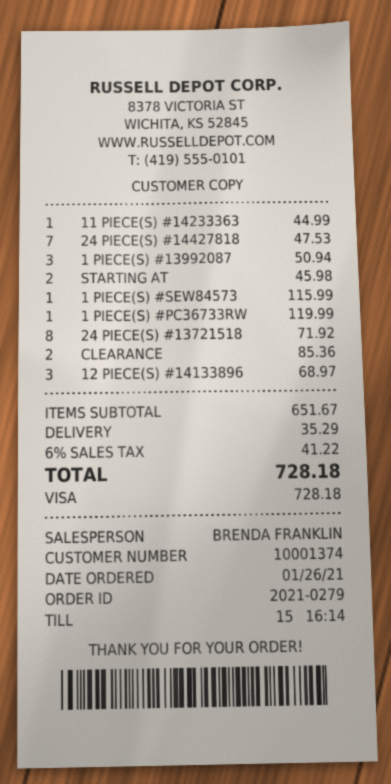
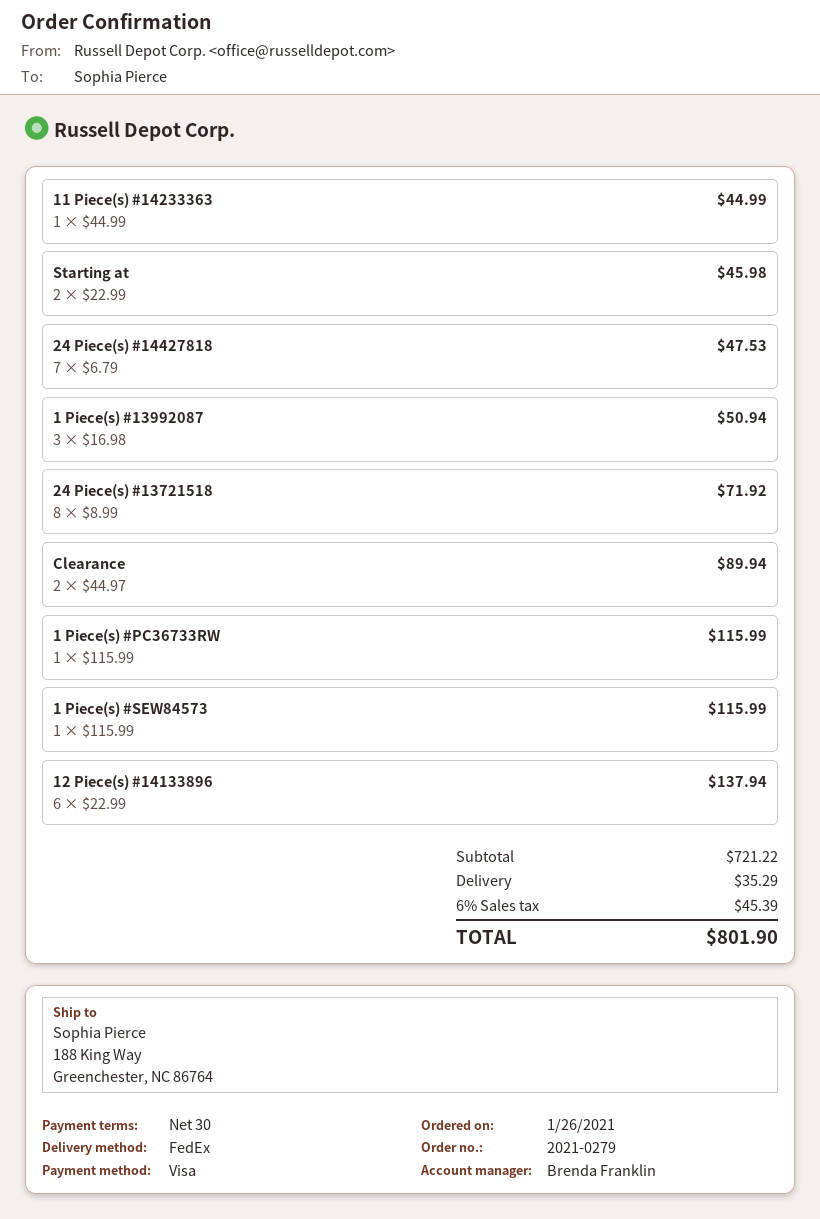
1 PIECE(S) #PC36733RW: 1 for 119.99 -> 1 for 115.99
CLEARANCE: 2 for 85.36 -> 2 for 89.94
12 PIECE(S) #14133896: 3 for 68.97 -> 6 for 137.94
subtotal: 651.67 -> 721.22
tax: 6% = 41.22 -> 6% = 45.39
total: 728.18 -> 801.90

